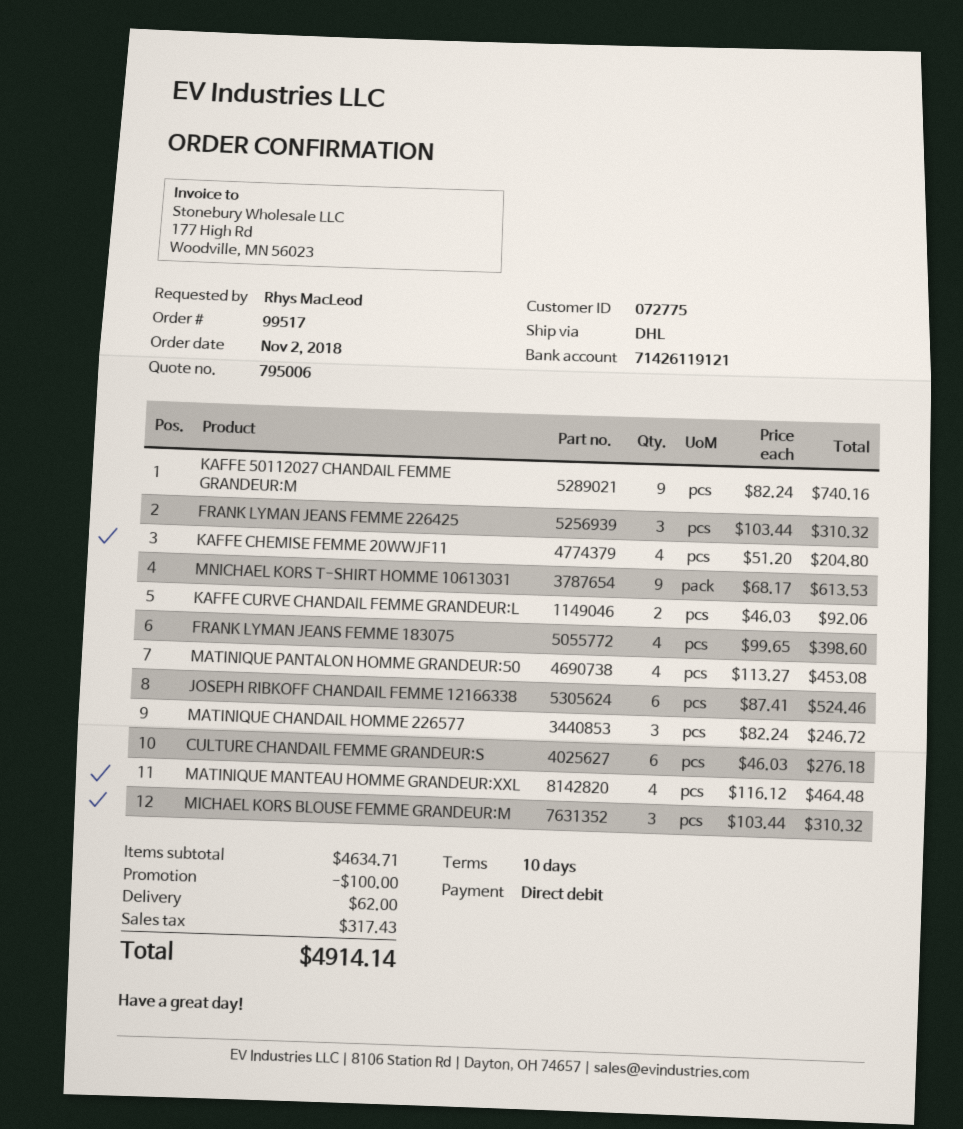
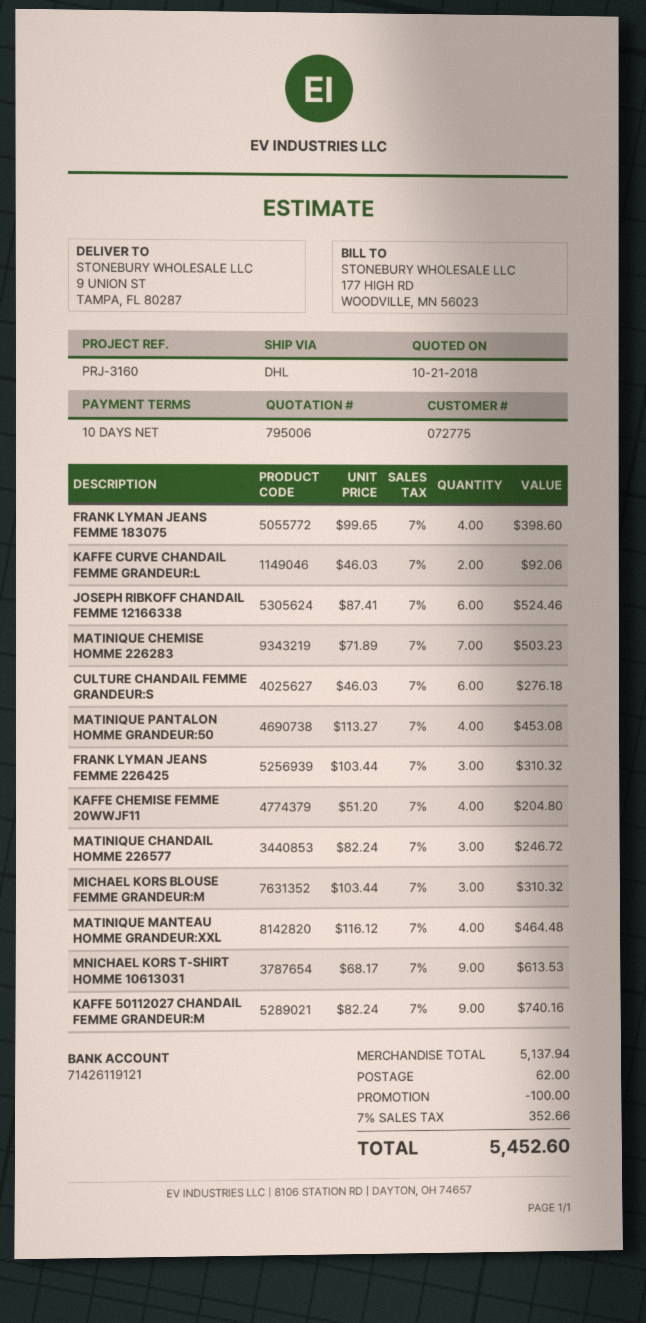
MATINIQUE CHEMISE HOMME 226283: none -> 7 x 71.89 = 503.23
subtotal: 4634.71 -> 5137.94
tax: 317.43 -> 352.66
total: 4914.14 -> 5452.60

